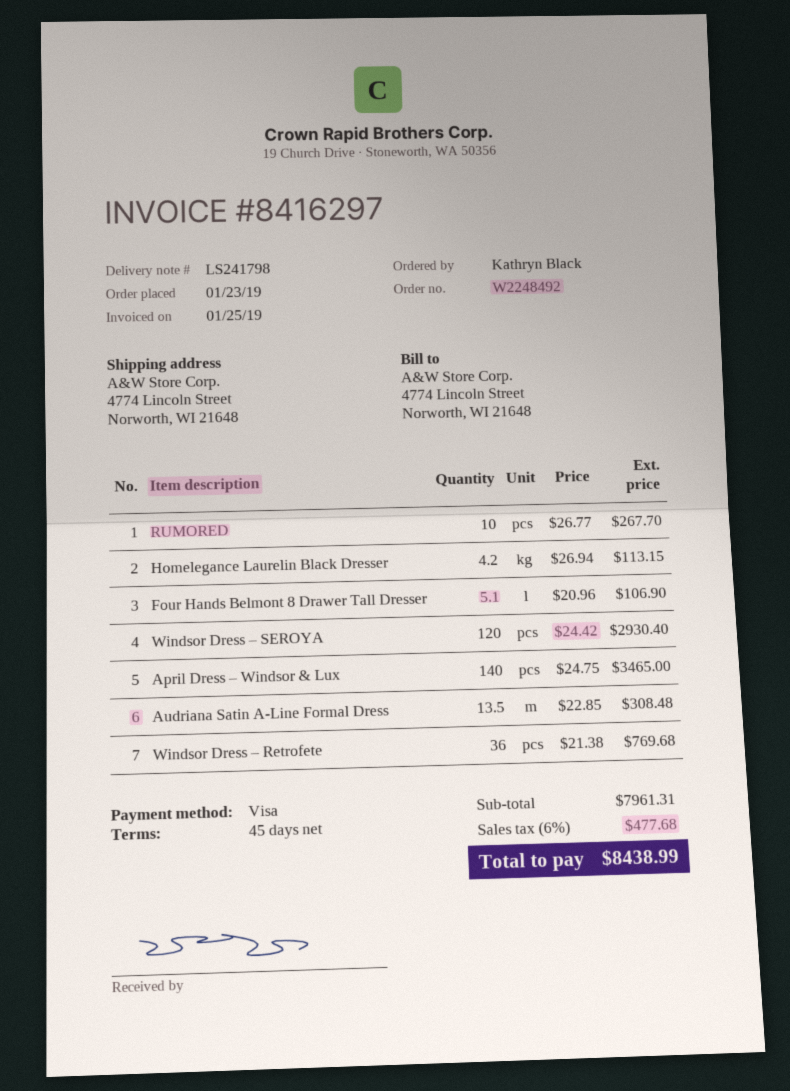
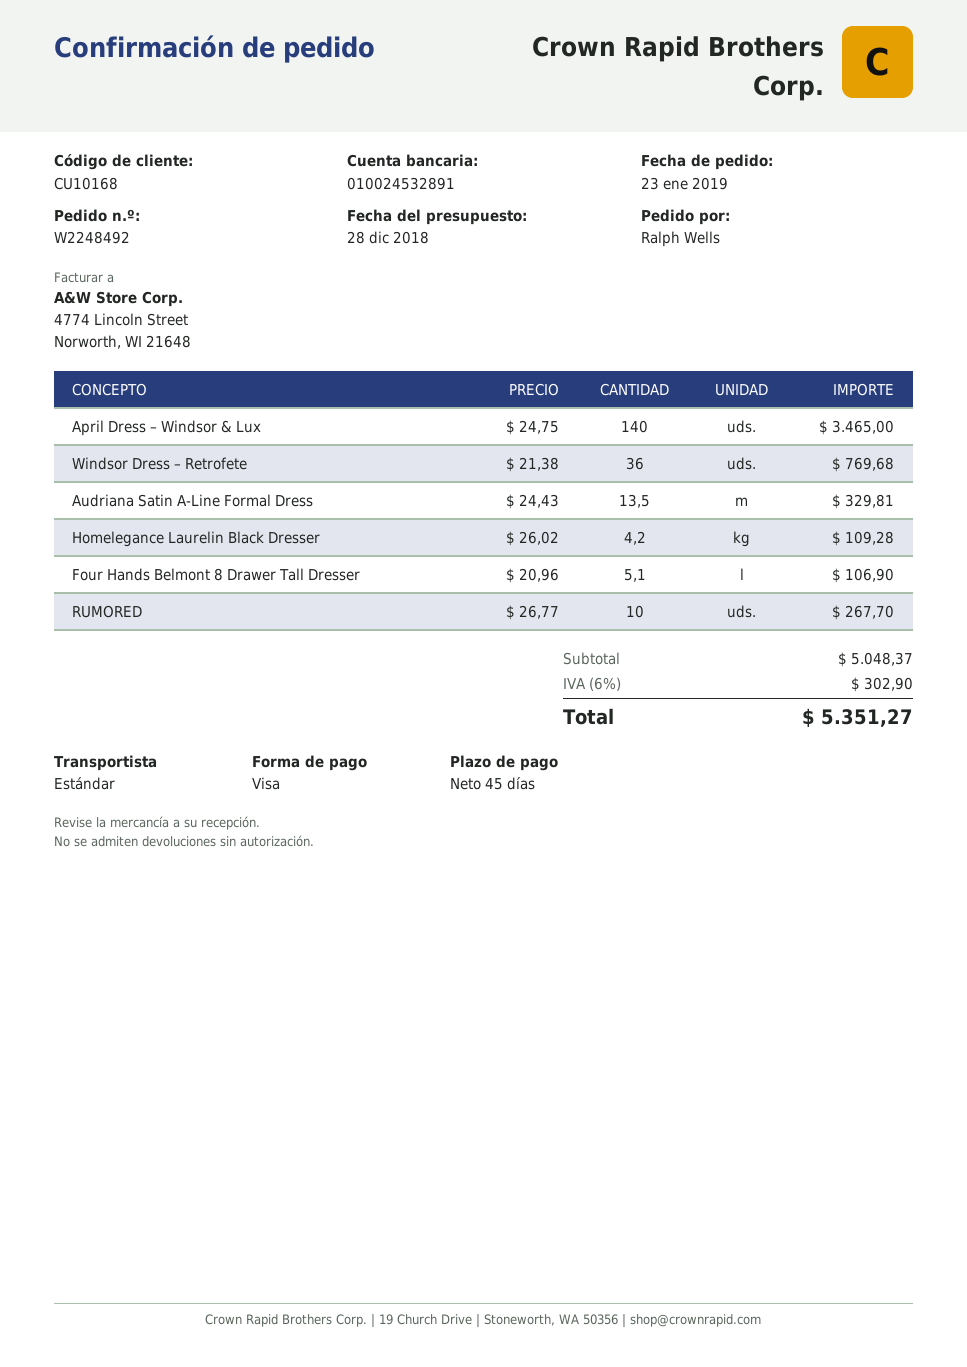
ordered by: Kathryn Black -> Ralph Wells
Homelegance Laurelin Black Dresser: 4.2 x 26.94 = 113.15 -> 4.2 x 26.02 = 109.28
Windsor Dress – SEROYA: 120 x 24.42 = 2930.40 -> none
Audriana Satin A-Line Formal Dress: 13.5 x 22.85 = 308.48 -> 13.5 x 24.43 = 329.81
subtotal: 7961.31 -> 5048.37
tax: 6% = 477.68 -> 6% = 302.90
total: 8438.99 -> 5351.27

